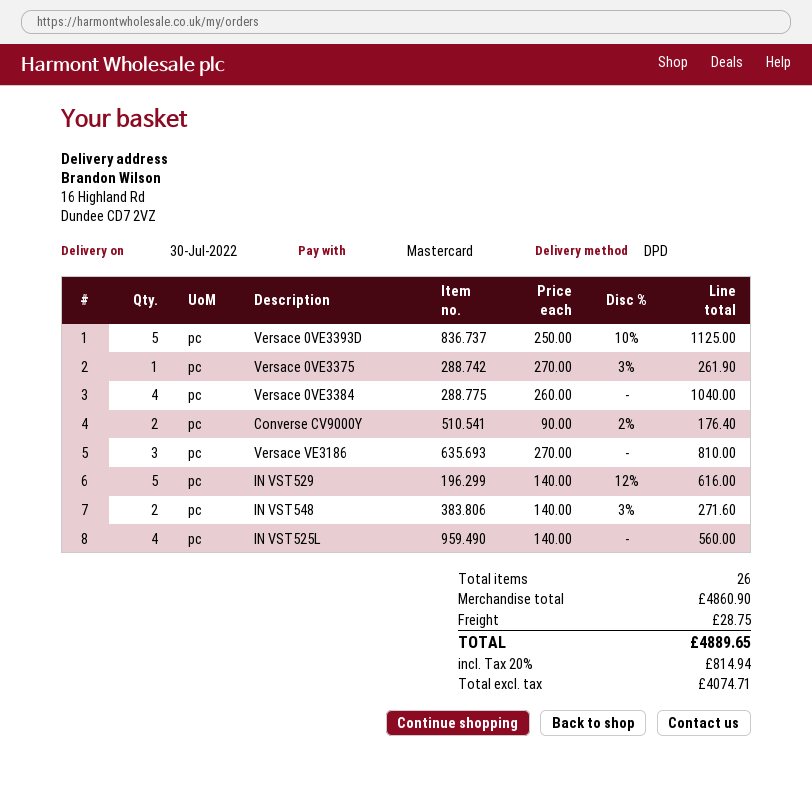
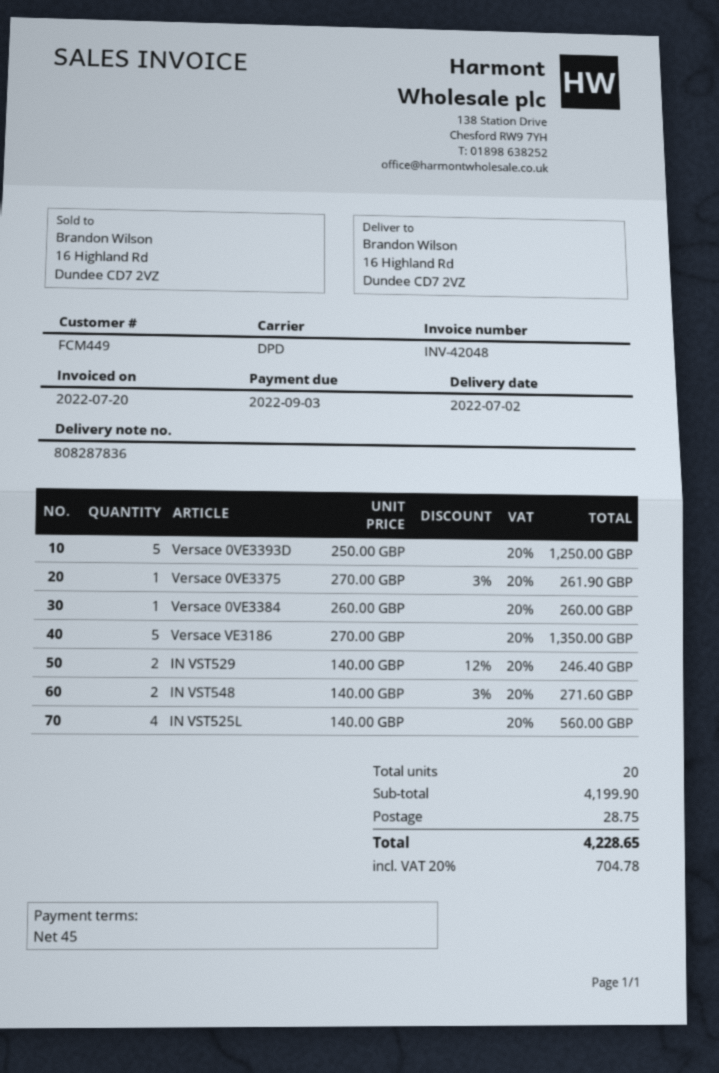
delivery date: 2022-07-30 -> 2022-07-02
Versace 0VE3393D: 5 x 250.00 - 10% = 1125.00 -> 5 x 250.00 = 1250.00
Versace 0VE3384: 4 x 260.00 = 1040.00 -> 1 x 260.00 = 260.00
Converse CV9000Y: 2 x 90.00 - 2% = 176.40 -> none
Versace VE3186: 3 x 270.00 = 810.00 -> 5 x 270.00 = 1350.00
IN VST529: 5 x 140.00 - 12% = 616.00 -> 2 x 140.00 - 12% = 246.40
total quantity: 26 -> 20
subtotal: 4860.90 -> 4199.90
tax: 20% = 814.94 -> 20% = 704.78
total: 4889.65 -> 4228.65

